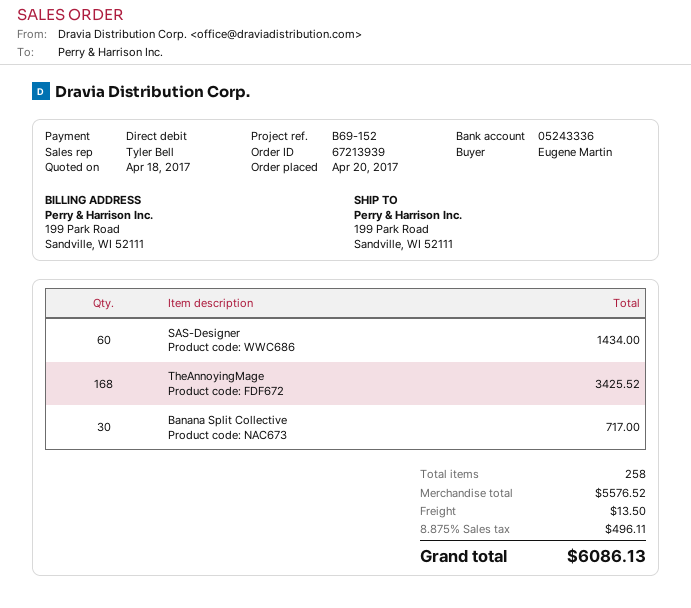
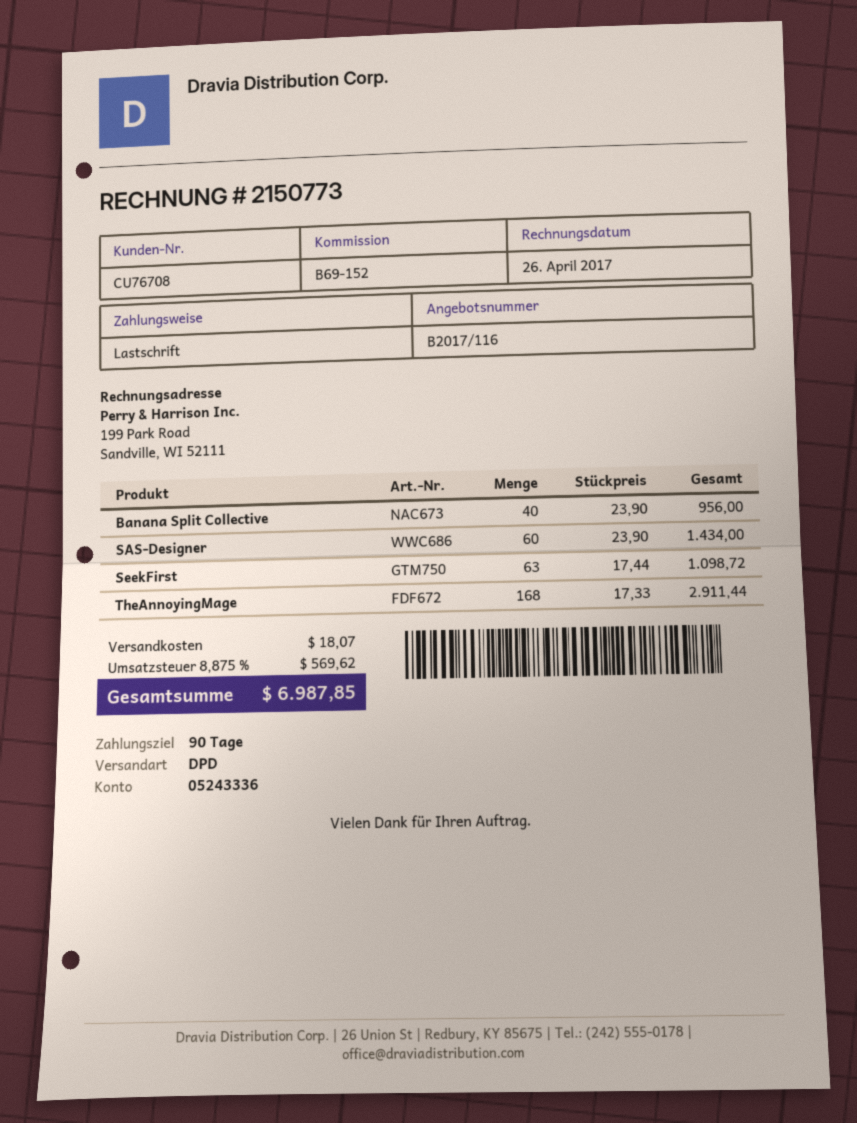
TheAnnoyingMage: 168 for 3425.52 -> 168 for 2911.44
Banana Split Collective: 30 for 717.00 -> 40 for 956.00
SeekFirst: none -> 63 for 1098.72
shipping: 13.50 -> 18.07
tax: 8.875% = 496.11 -> 8.875% = 569.62
total: 6086.13 -> 6987.85

